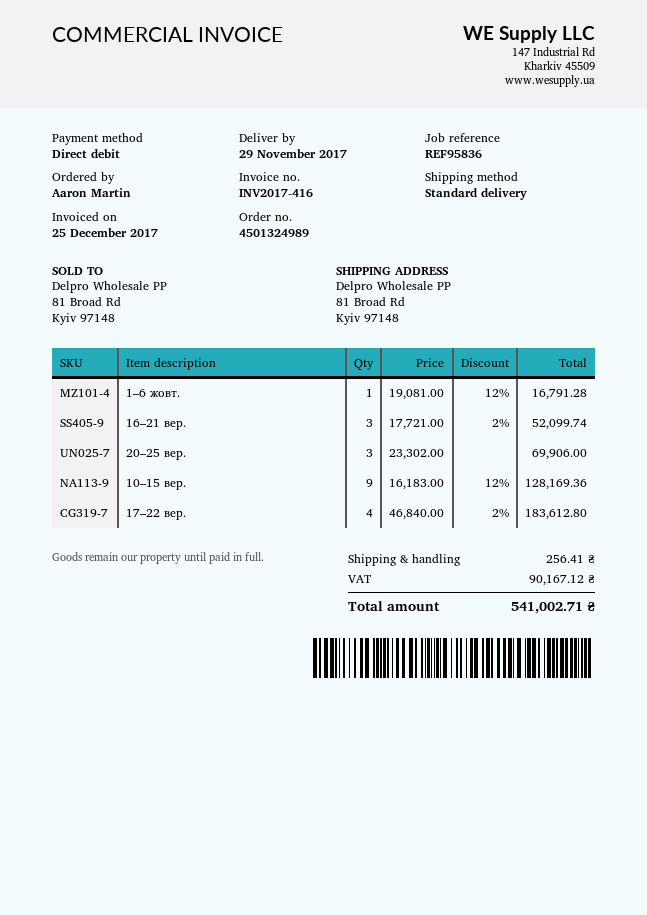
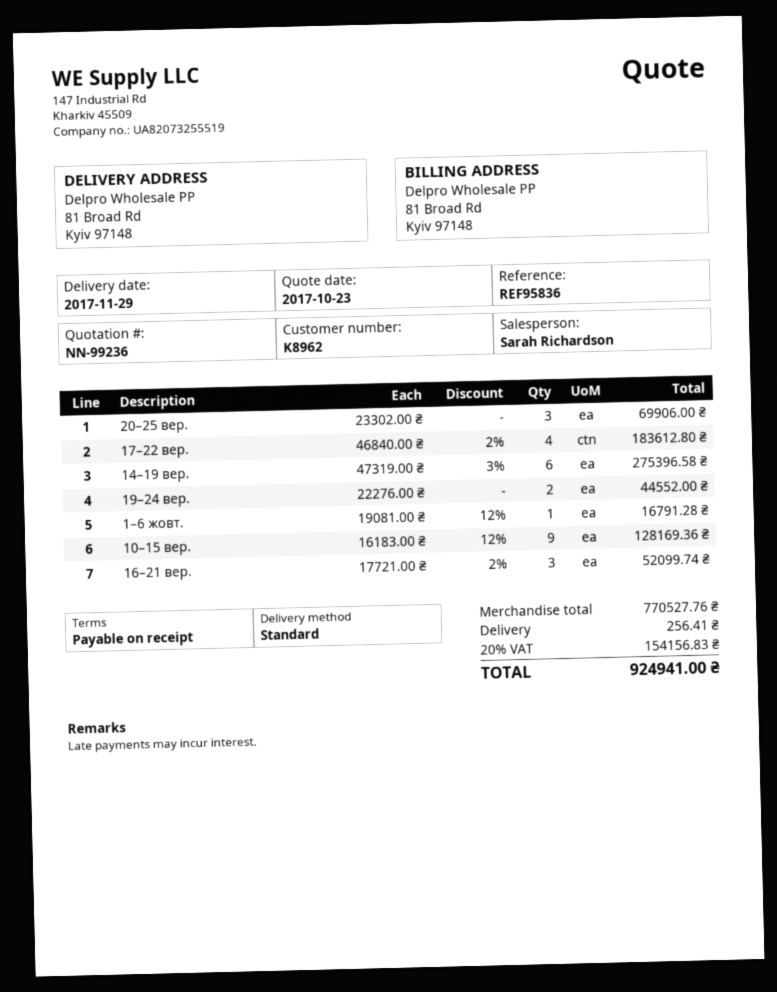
14–19 вер.: none -> 6 x 47319.00 - 3% = 275396.58
19–24 вер.: none -> 2 x 22276.00 = 44552.00
tax: 90167.12 -> 154156.83
total: 541002.71 -> 924941.00

